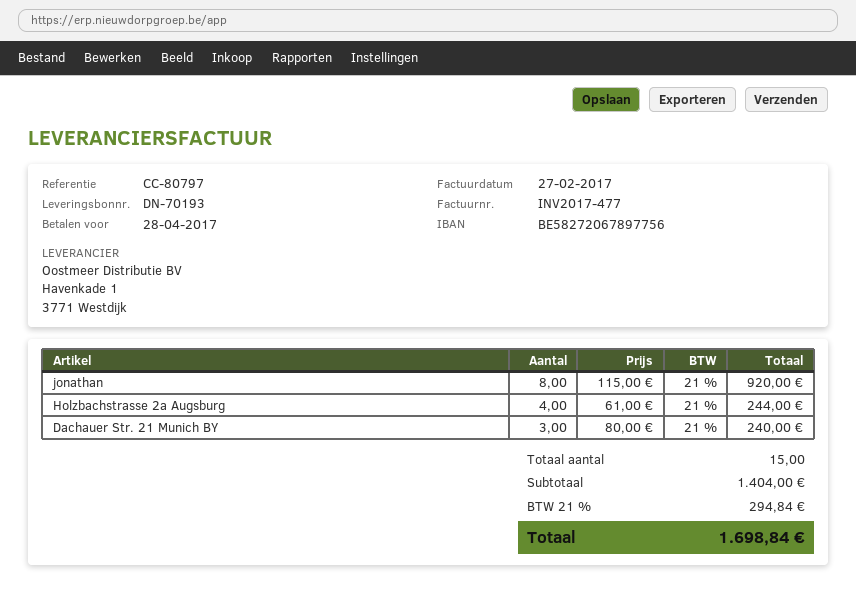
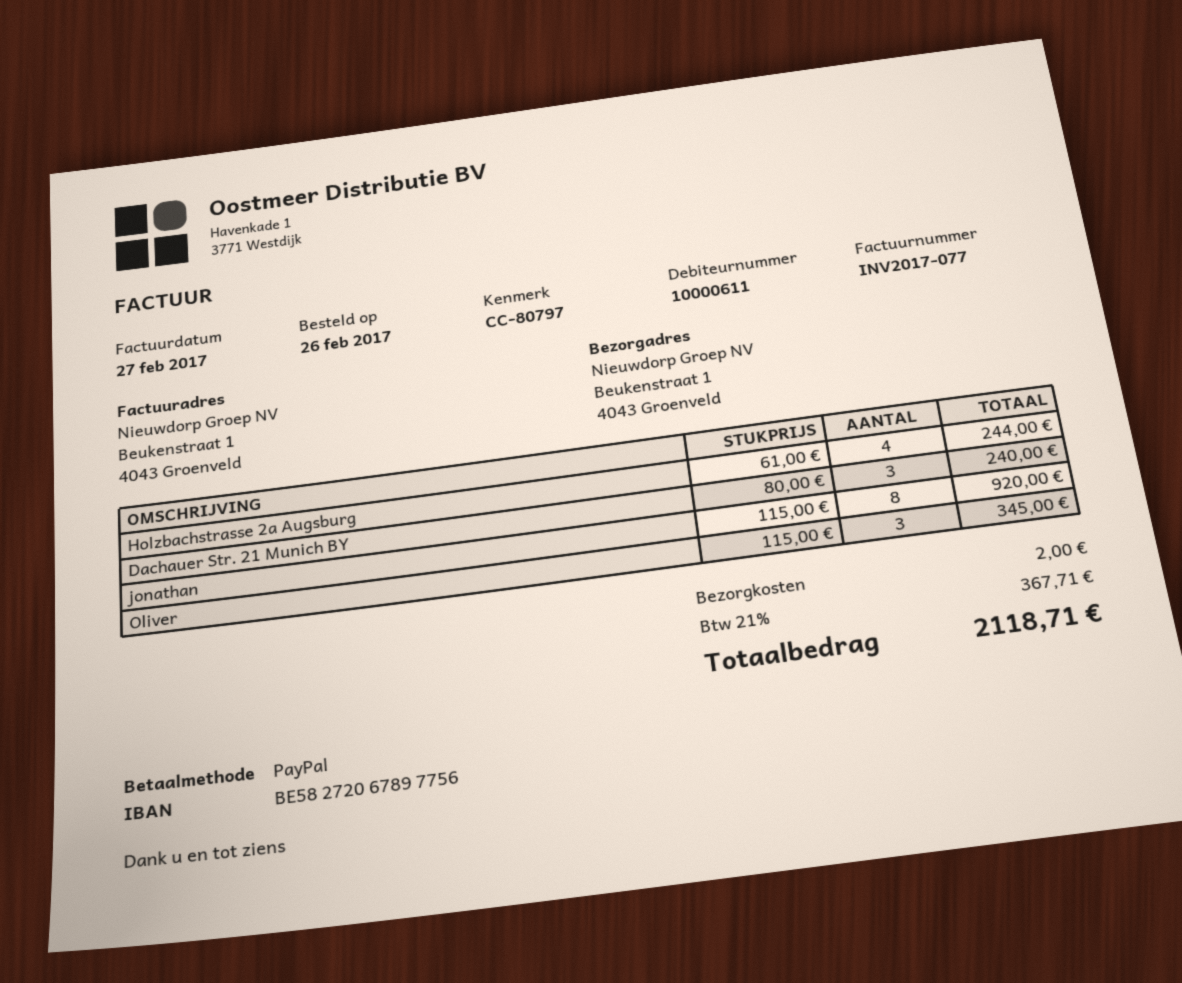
invoice number: INV2017-477 -> INV2017-077
Oliver: none -> 3 x 115.00 = 345.00
shipping: none -> 2.00
tax: 21% = 294.84 -> 21% = 367.71
total: 1698.84 -> 2118.71

